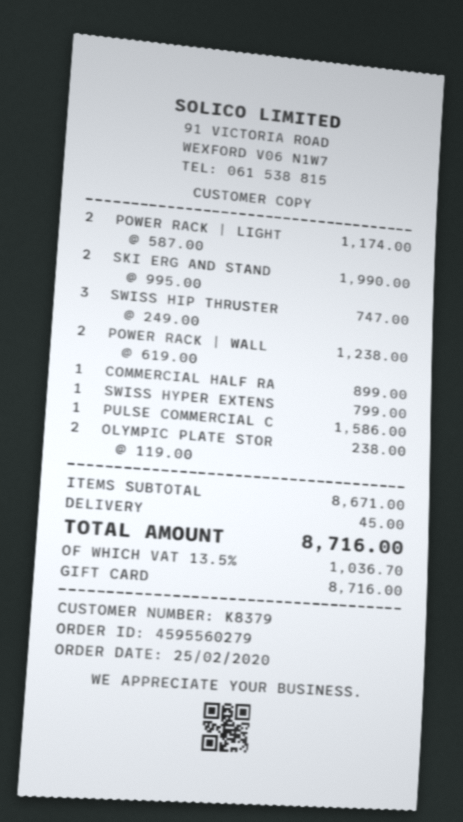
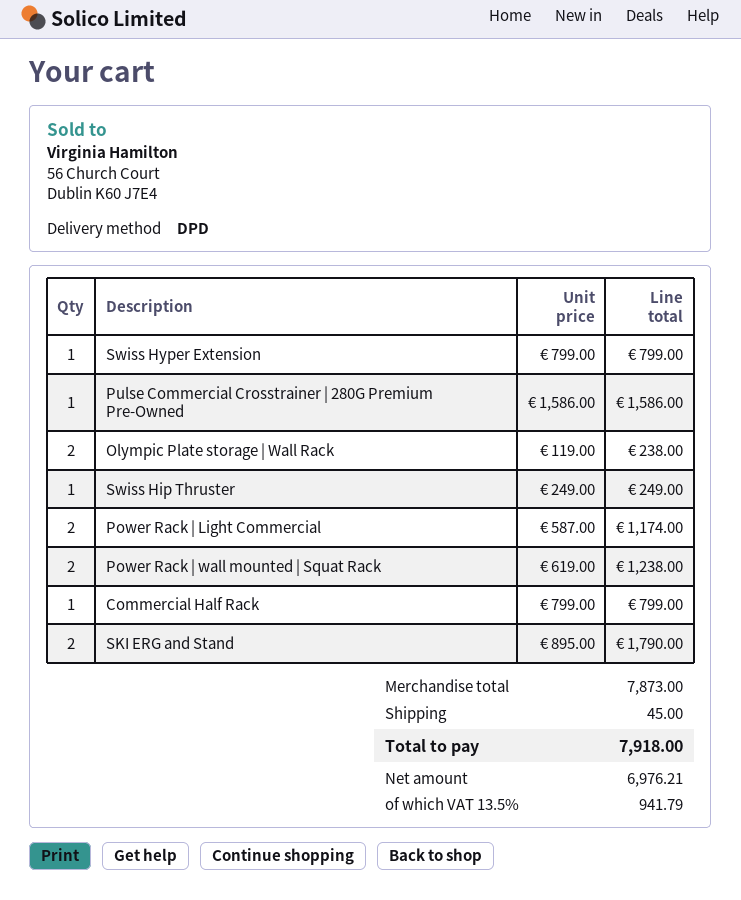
SKI ERG AND STAND: 2 x 995.00 = 1990.00 -> 2 x 895.00 = 1790.00
SWISS HIP THRUSTER: 3 x 249.00 = 747.00 -> 1 x 249.00 = 249.00
COMMERCIAL HALF RA: 1 x 899.00 = 899.00 -> 1 x 799.00 = 799.00
subtotal: 8671.00 -> 7873.00
tax: 13.5% = 1036.70 -> 13.5% = 941.79
total: 8716.00 -> 7918.00

